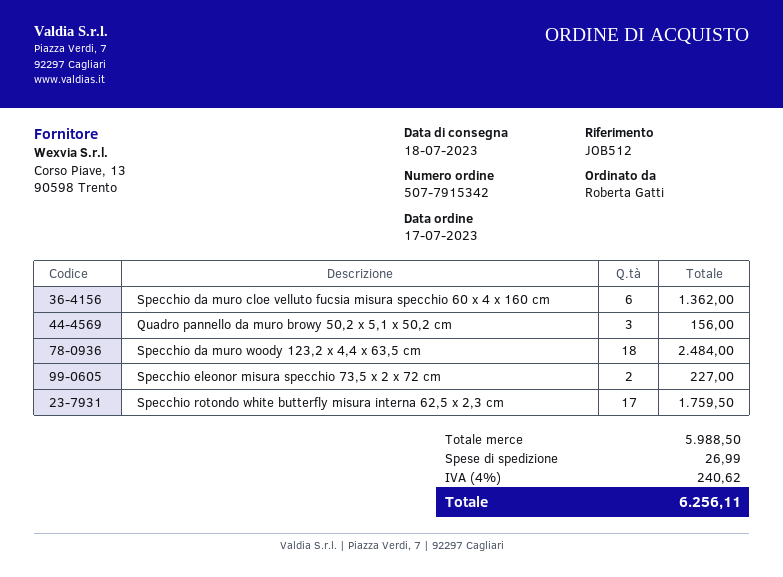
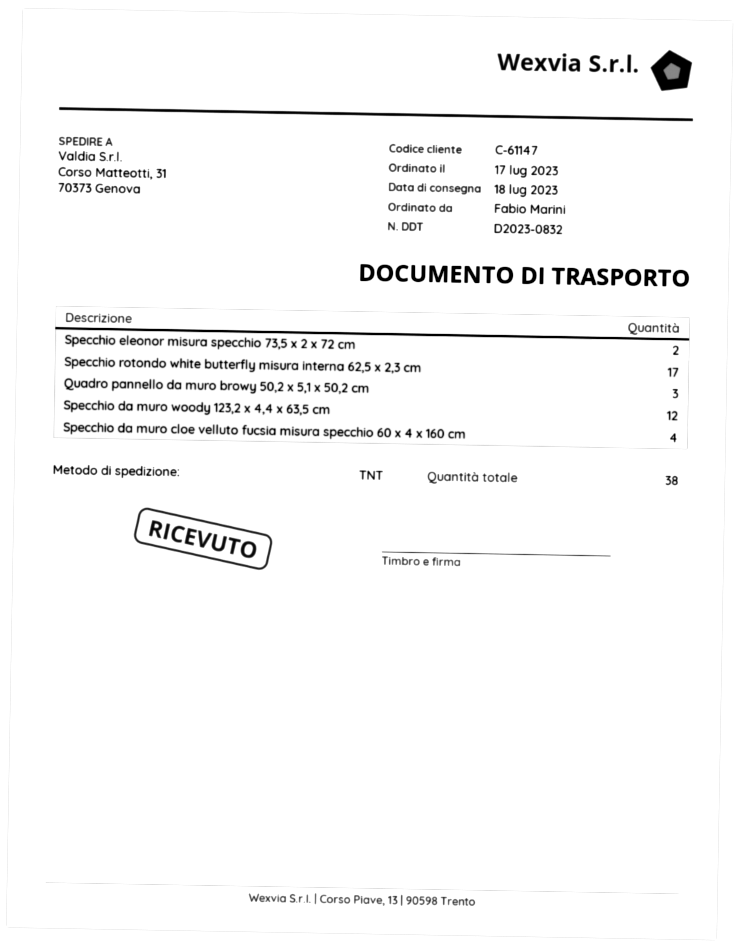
ordered by: Roberta Gatti -> Fabio Marini
Specchio da muro cloe velluto fucsia misura specchio 60 x 4 x 160 cm: 6 -> 4
Specchio da muro woody 123,2 x 4,4 x 63,5 cm: 18 -> 12

